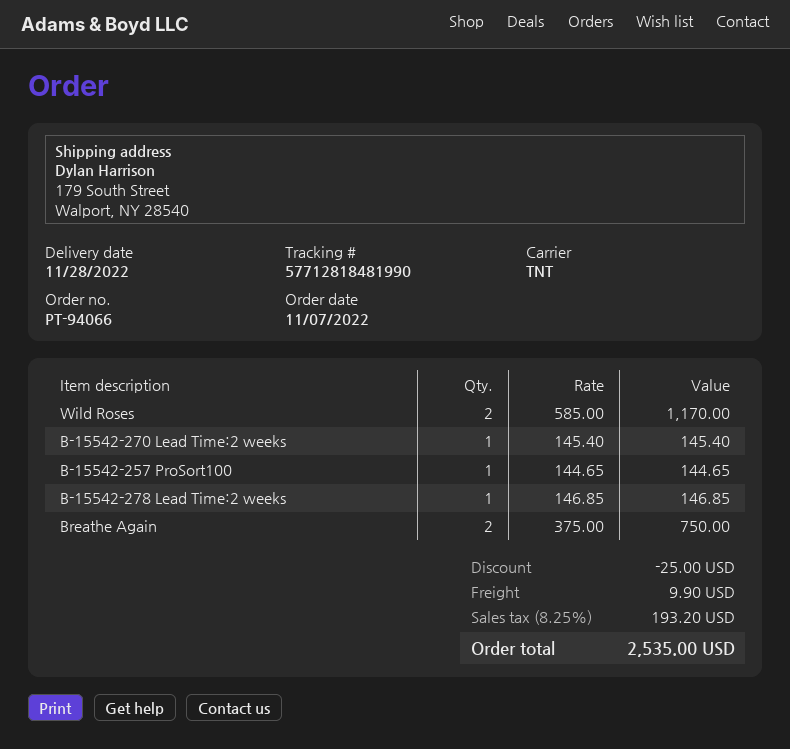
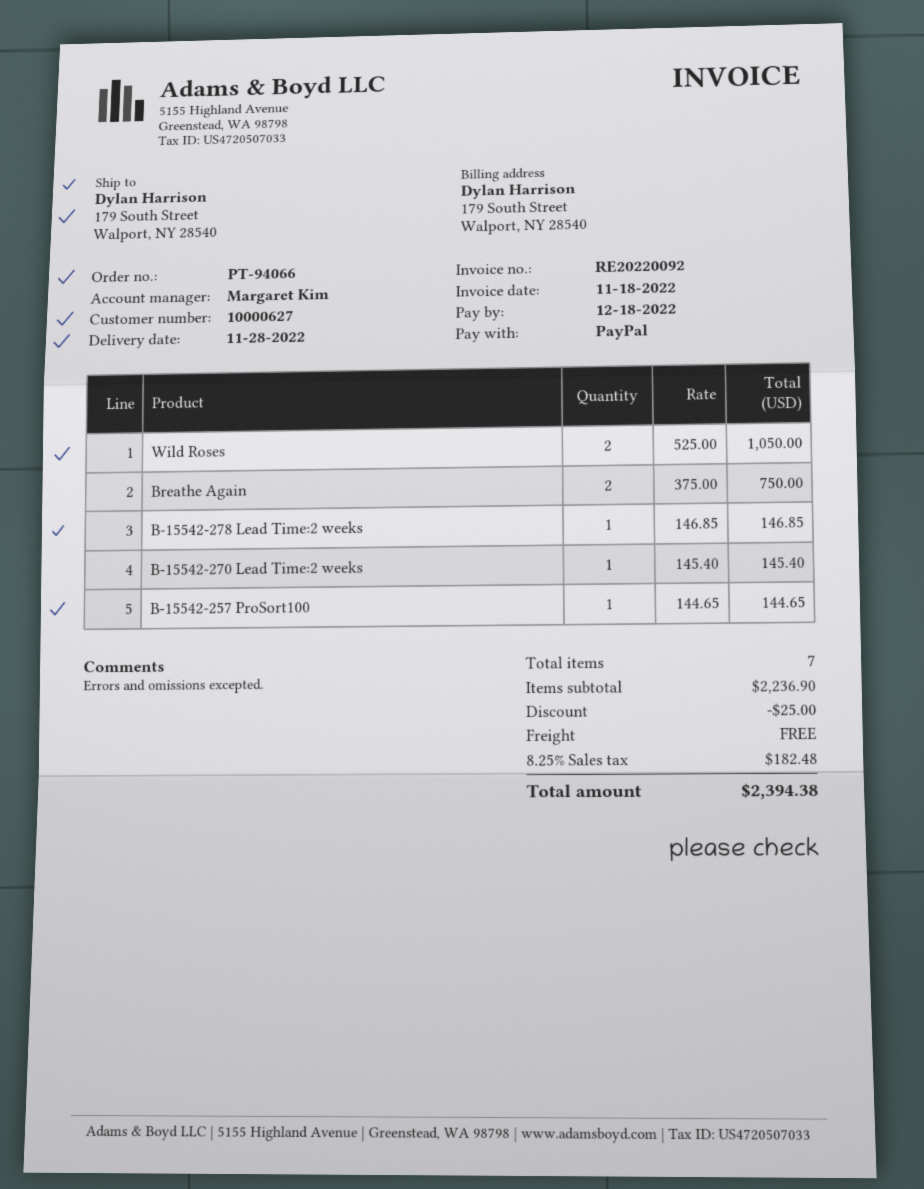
Wild Roses: 2 x 585.00 = 1170.00 -> 2 x 525.00 = 1050.00
shipping: 9.90 -> 0.00
tax: 8.25% = 193.20 -> 8.25% = 182.48
total: 2535.00 -> 2394.38

